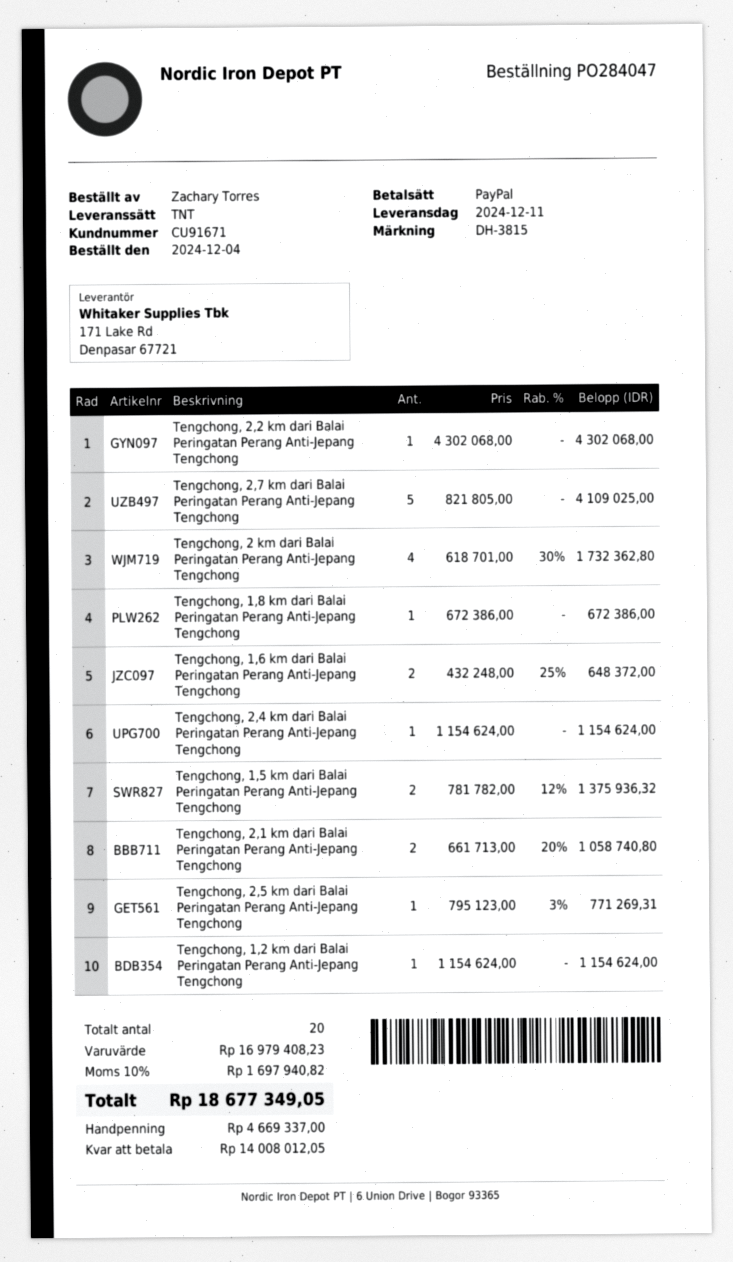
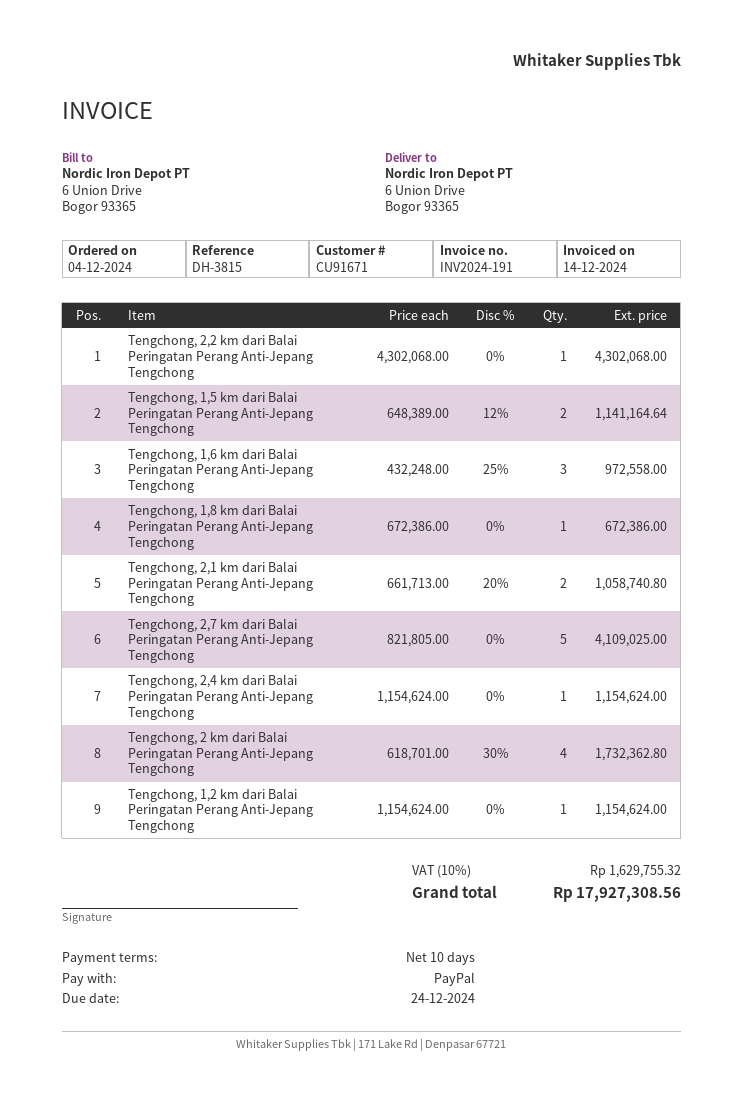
Tengchong, 1,6 km dari Balai Peringatan Perang Anti-Jepang Tengchong: 2 x 432248.00 - 25% = 648372.00 -> 3 x 432248.00 - 25% = 972558.00
Tengchong, 1,5 km dari Balai Peringatan Perang Anti-Jepang Tengchong: 2 x 781782.00 - 12% = 1375936.32 -> 2 x 648389.00 - 12% = 1141164.64
Tengchong, 2,5 km dari Balai Peringatan Perang Anti-Jepang Tengchong: 1 x 795123.00 - 3% = 771269.31 -> none
tax: 10% = 1697940.82 -> 10% = 1629755.32
total: 18677349.05 -> 17927308.56

